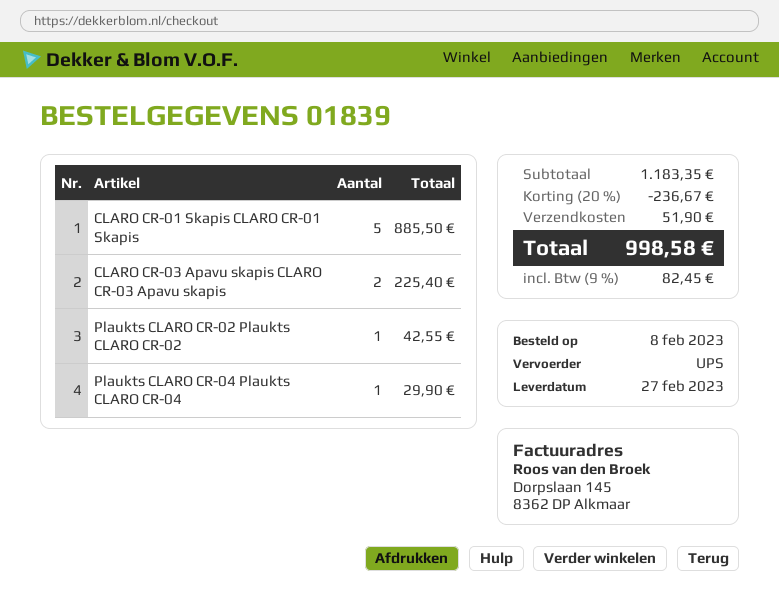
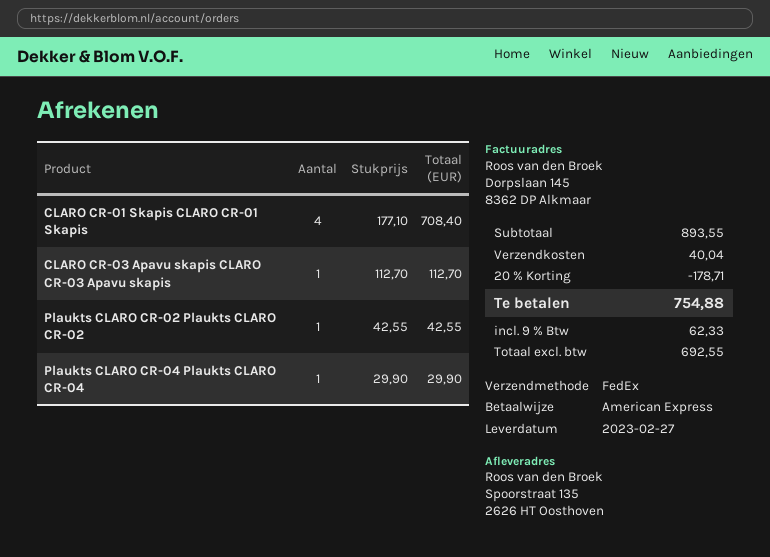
shipping method: UPS -> FedEx
CLARO CR-01 Skapis CLARO CR-01 Skapis: 5 for 885.50 -> 4 for 708.40
CLARO CR-03 Apavu skapis CLARO CR-03 Apavu skapis: 2 for 225.40 -> 1 for 112.70
subtotal: 1183.35 -> 893.55
discount: 20% = 236.67 -> 20% = 178.71
shipping: 51.90 -> 40.04
tax: 9% = 82.45 -> 9% = 62.33
total: 998.58 -> 754.88

